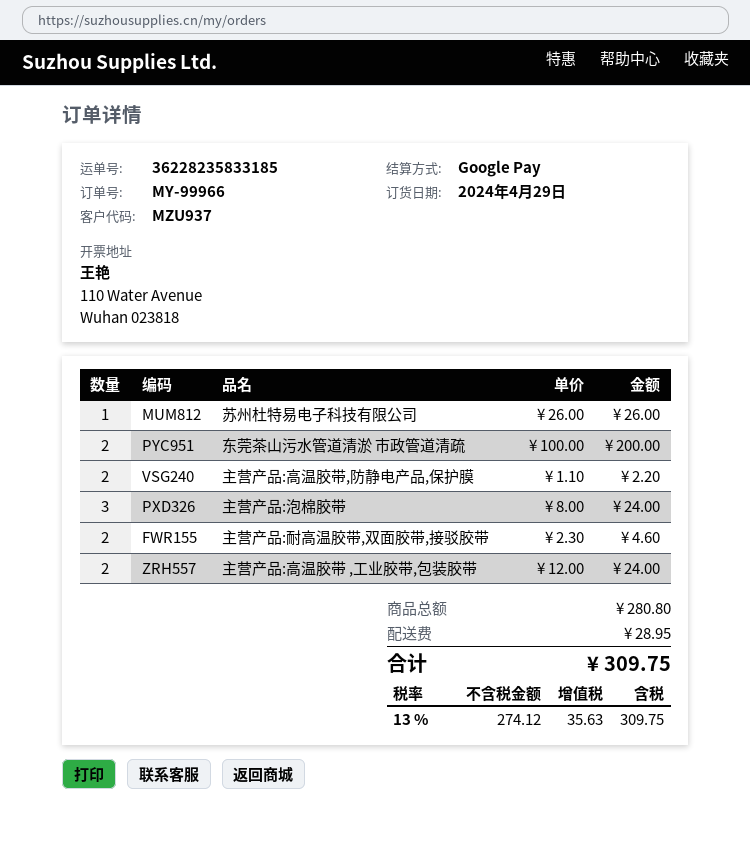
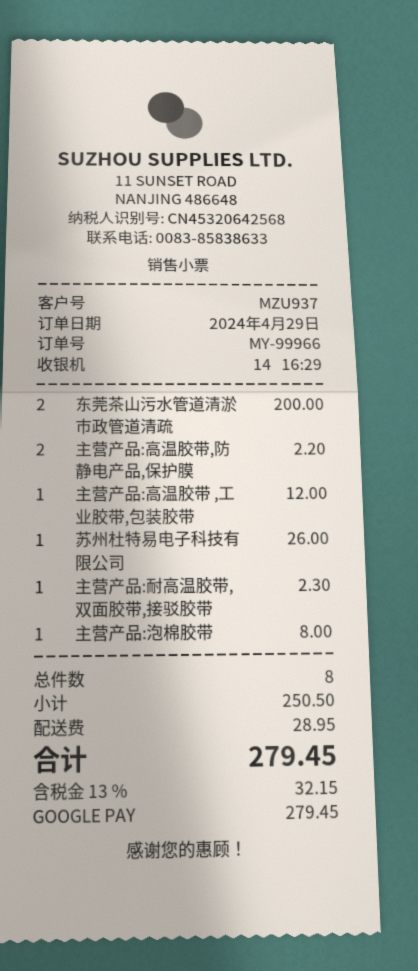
主营产品:泡棉胶带: 3 for 24.00 -> 1 for 8.00
主营产品:耐高温胶带,双面胶带,接驳胶带: 2 for 4.60 -> 1 for 2.30
主营产品:高温胶带 ,工业胶带,包装胶带: 2 for 24.00 -> 1 for 12.00
subtotal: 280.80 -> 250.50
tax: 13% = 35.63 -> 13% = 32.15
total: 309.75 -> 279.45

